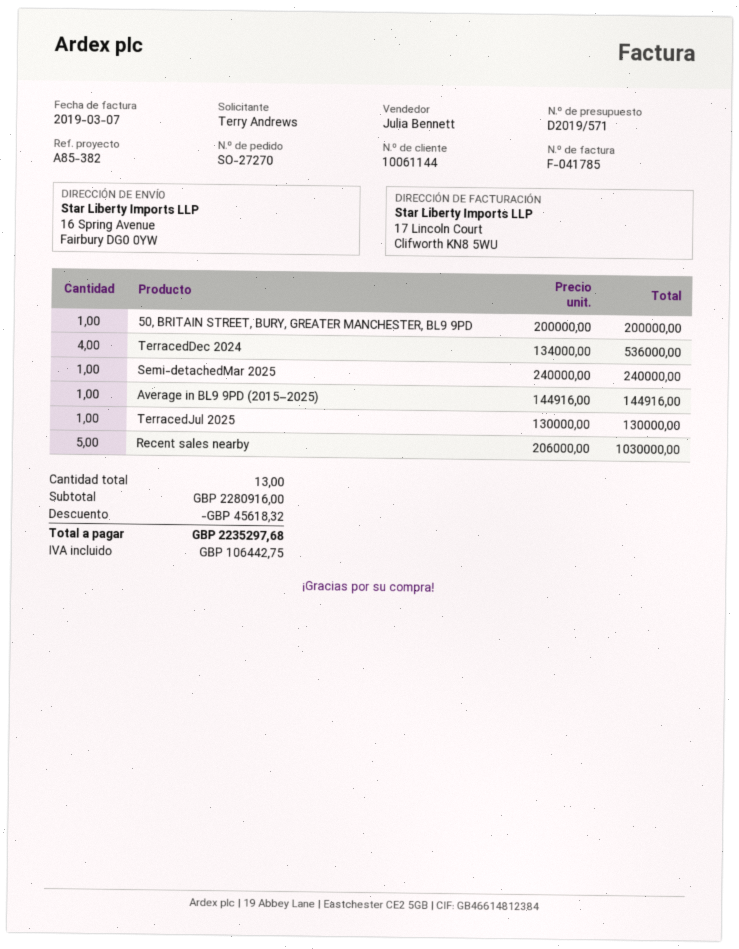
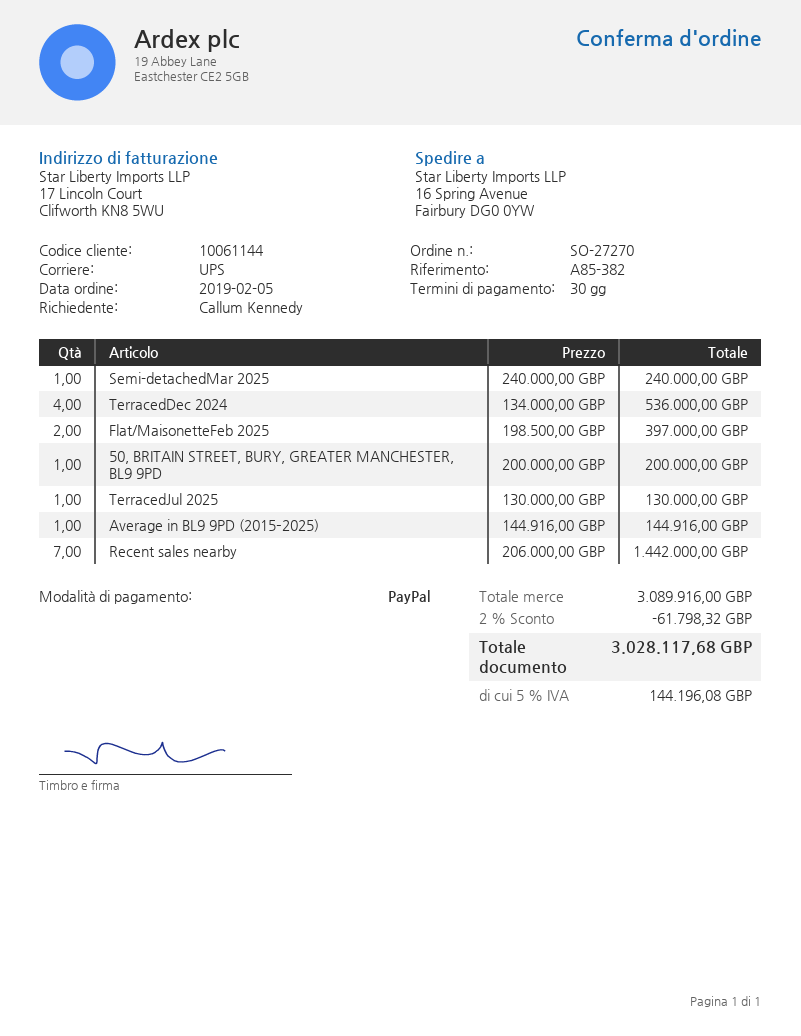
ordered by: Terry Andrews -> Callum Kennedy
Recent sales nearby: 5 x 206000.00 = 1030000.00 -> 7 x 206000.00 = 1442000.00
Flat/MaisonetteFeb 2025: none -> 2 x 198500.00 = 397000.00
subtotal: 2280916.00 -> 3089916.00
discount: 45618.32 -> 61798.32
tax: 106442.75 -> 144196.08
total: 2235297.68 -> 3028117.68

